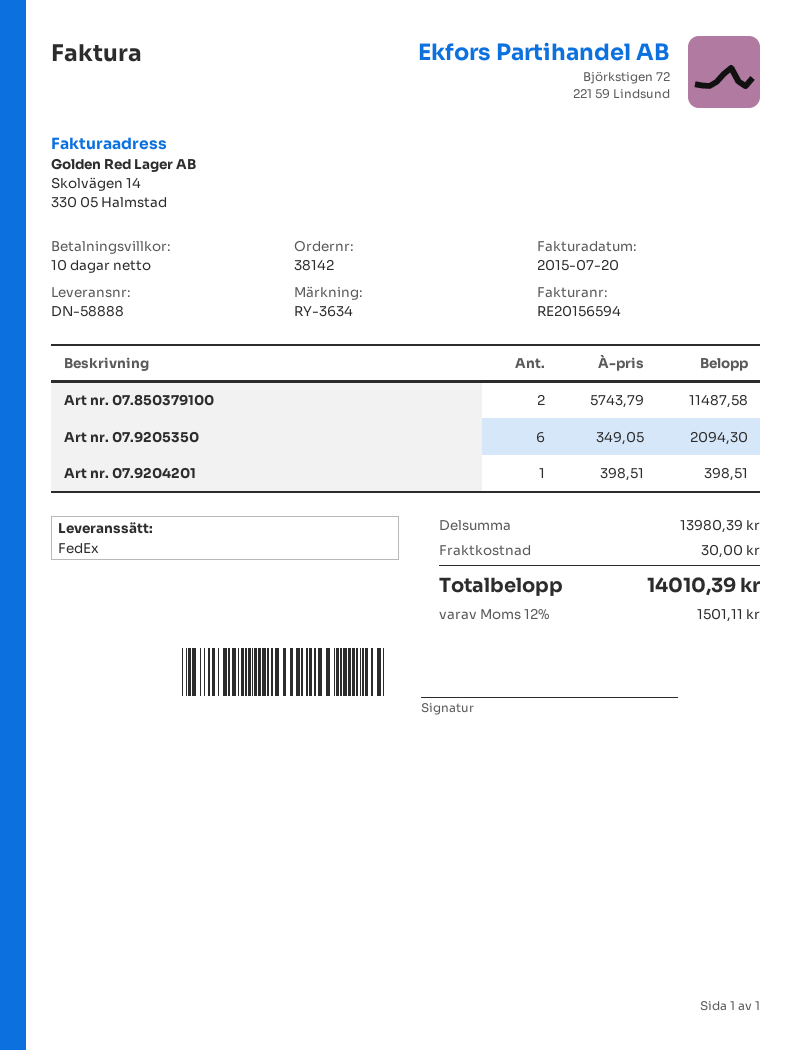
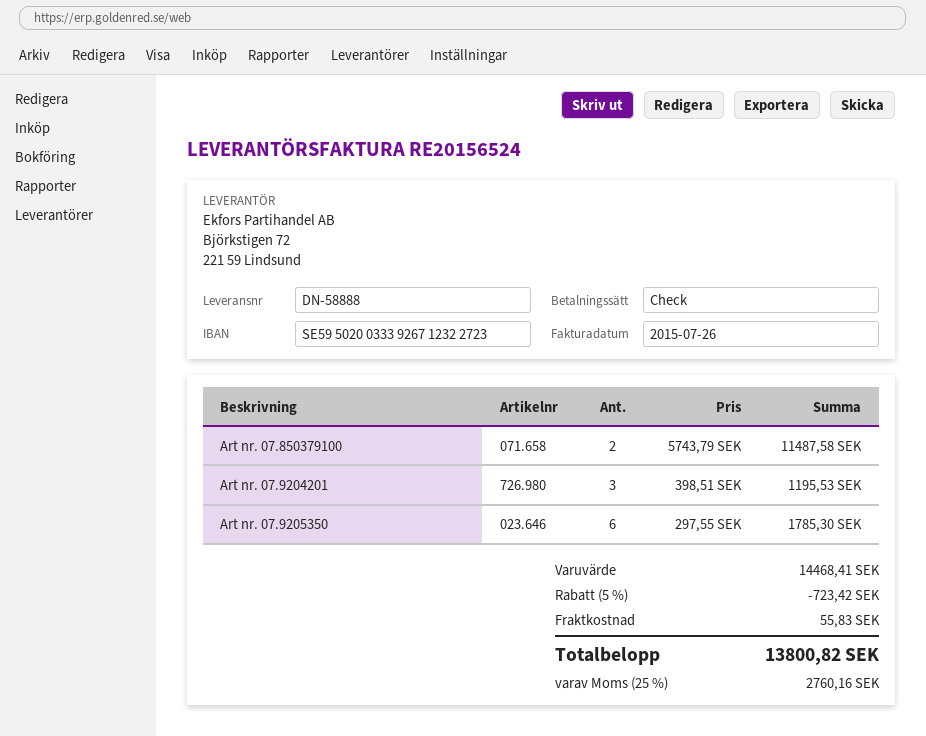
invoice number: RE20156594 -> RE20156524
invoice date: 2015-07-20 -> 2015-07-26
Art nr. 07.9205350: 6 x 349.05 = 2094.30 -> 6 x 297.55 = 1785.30
Art nr. 07.9204201: 1 x 398.51 = 398.51 -> 3 x 398.51 = 1195.53
subtotal: 13980.39 -> 14468.41
discount: none -> 5% = 723.42
shipping: 30.00 -> 55.83
tax: 12% = 1501.11 -> 25% = 2760.16
total: 14010.39 -> 13800.82

